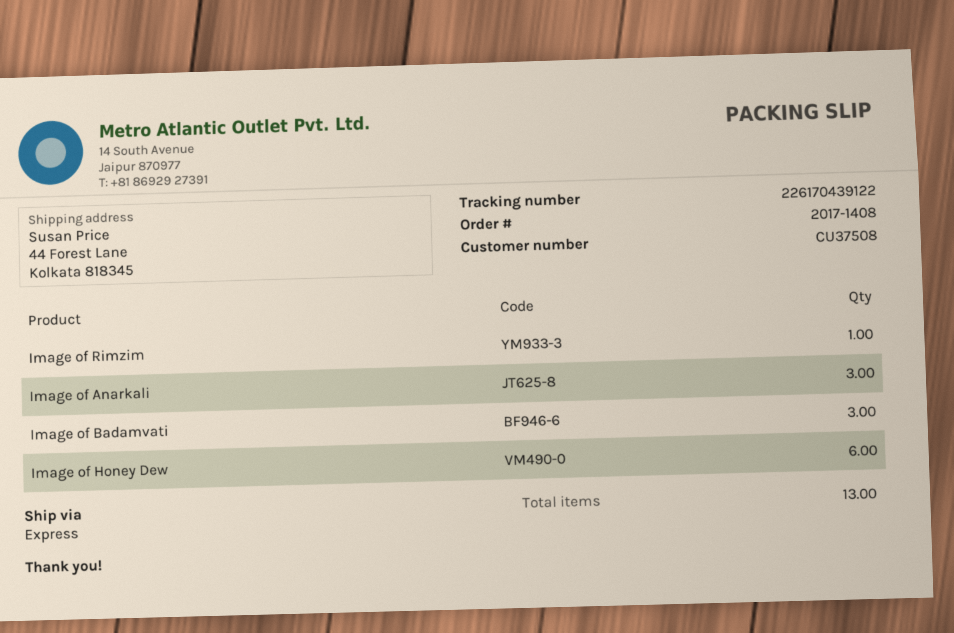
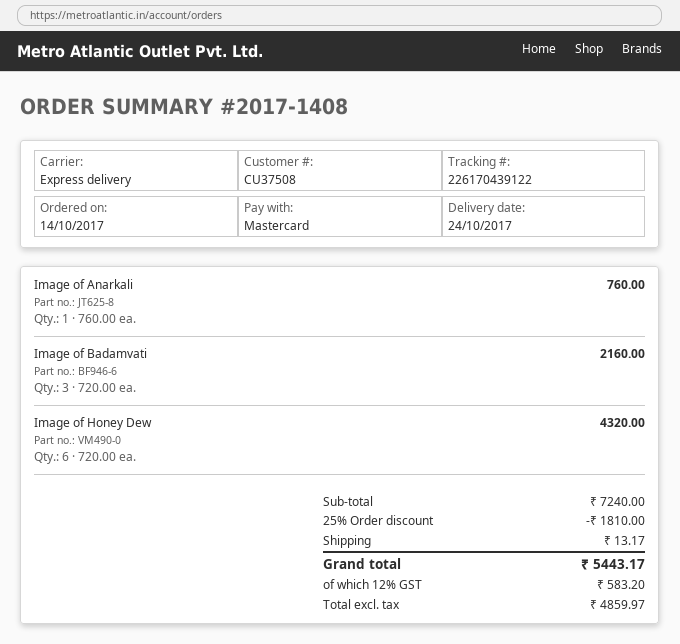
Image of Rimzim: 1 -> none
Image of Anarkali: 3 -> 1

